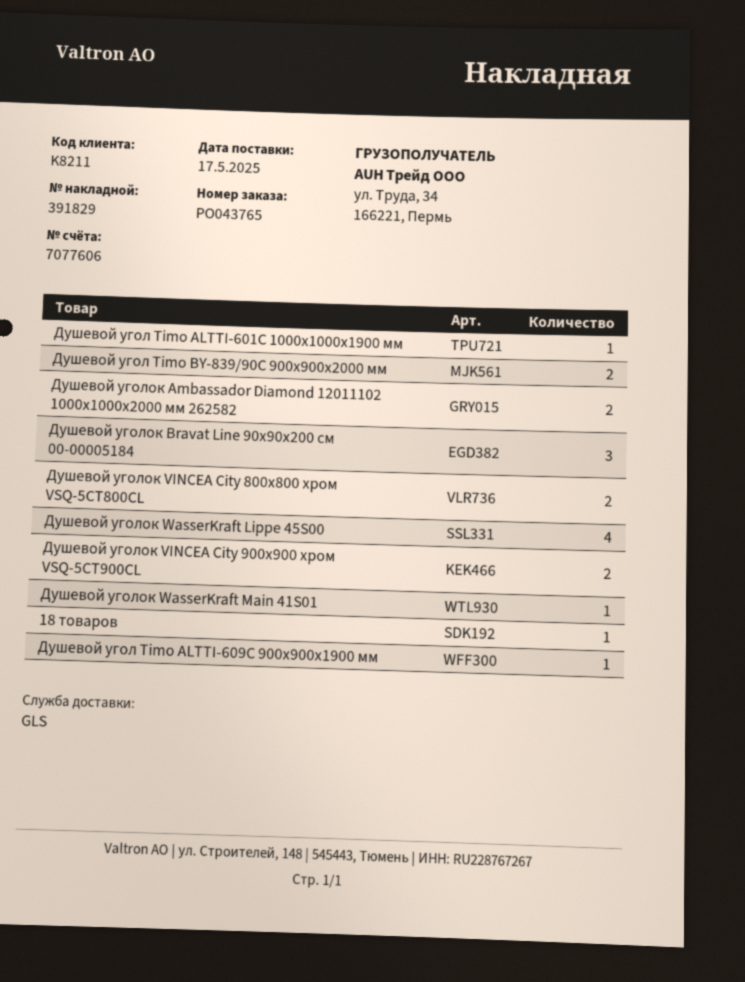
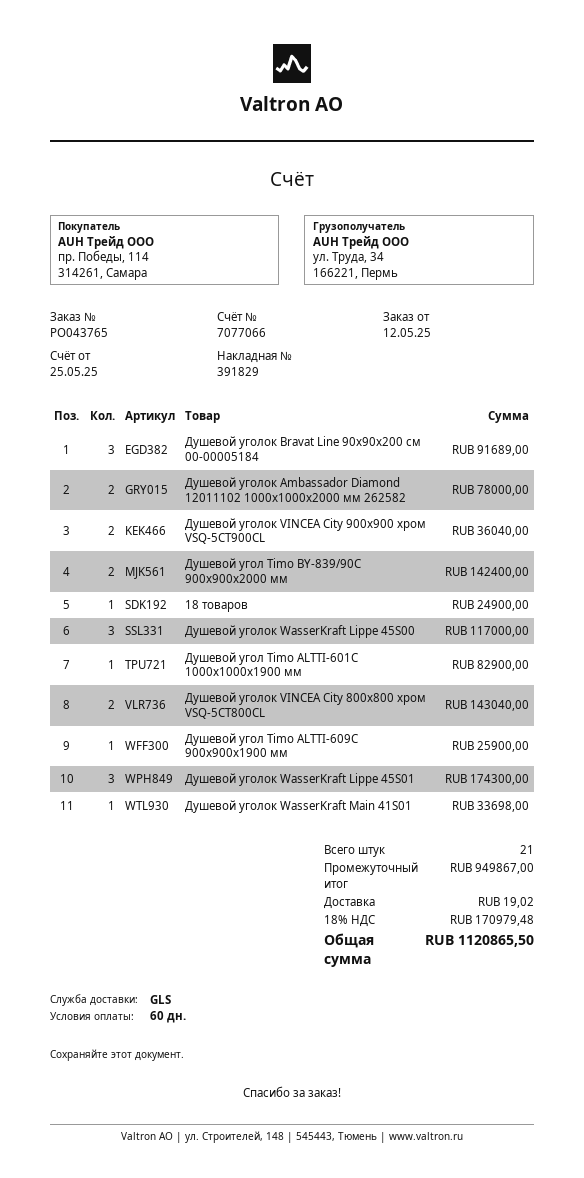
invoice number: 7077606 -> 7077066
Душевой уголок WasserKraft Lippe 45S00: 4 -> 3
Душевой уголок WasserKraft Lippe 45S01: none -> 3

